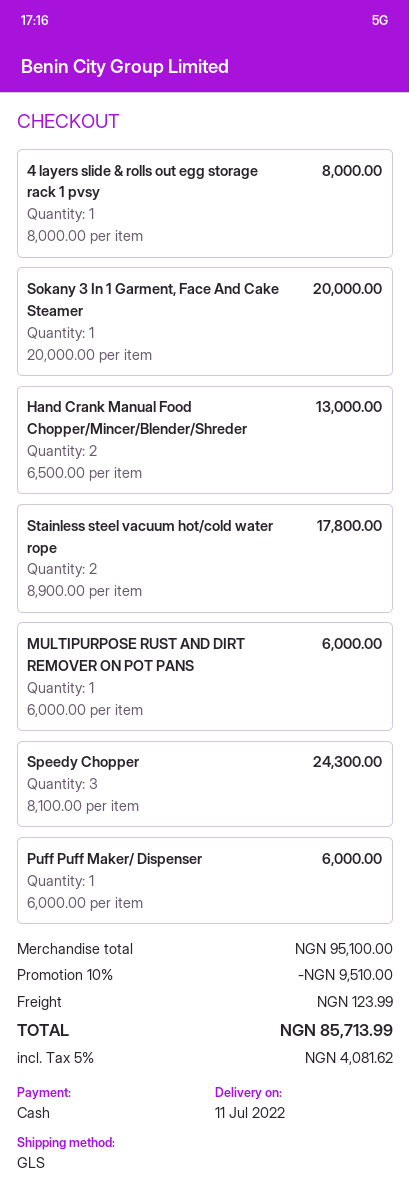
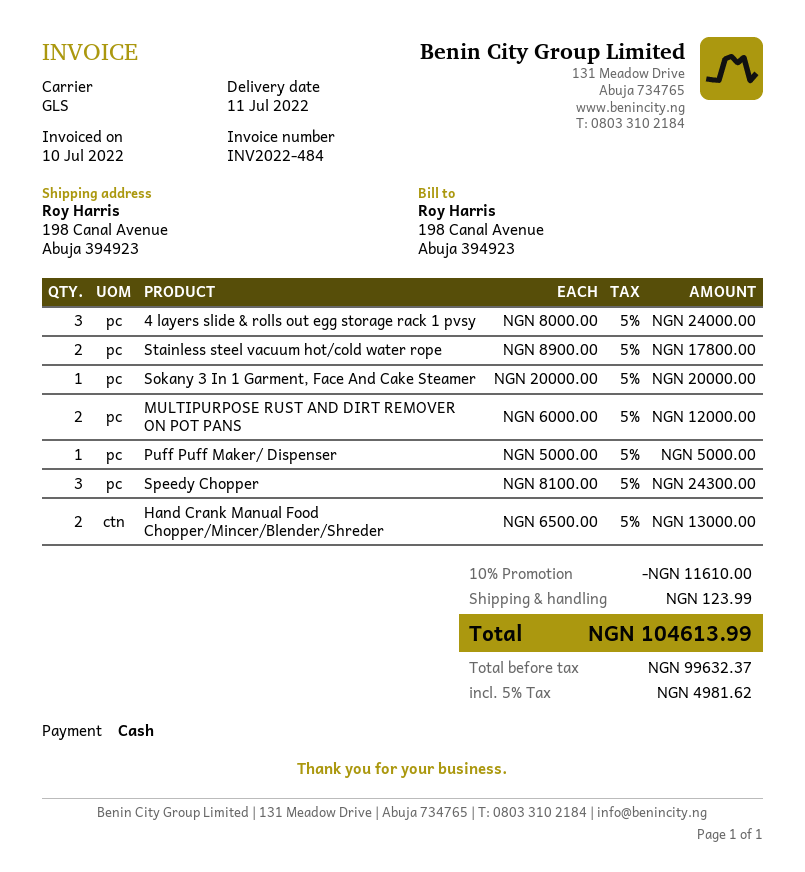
4 layers slide & rolls out egg storage rack 1 pvsy: 1 x 8000.00 = 8000.00 -> 3 x 8000.00 = 24000.00
MULTIPURPOSE RUST AND DIRT REMOVER ON POT PANS: 1 x 6000.00 = 6000.00 -> 2 x 6000.00 = 12000.00
Puff Puff Maker/ Dispenser: 1 x 6000.00 = 6000.00 -> 1 x 5000.00 = 5000.00
discount: 10% = 9510.00 -> 10% = 11610.00
tax: 5% = 4081.62 -> 5% = 4981.62
total: 85713.99 -> 104613.99

